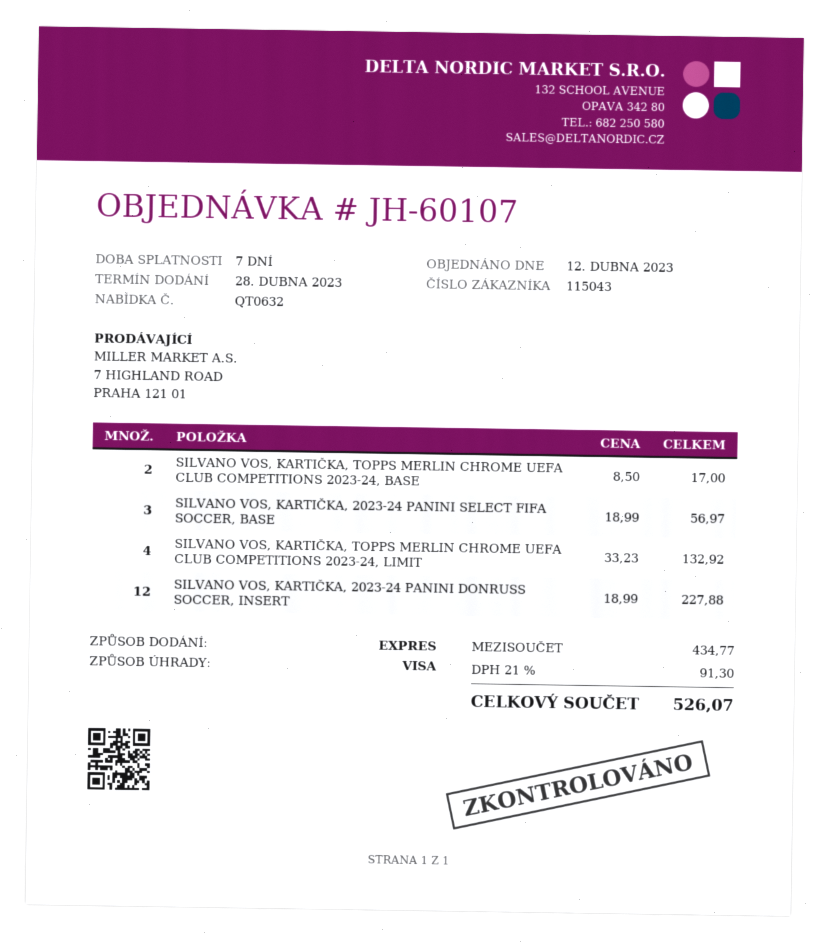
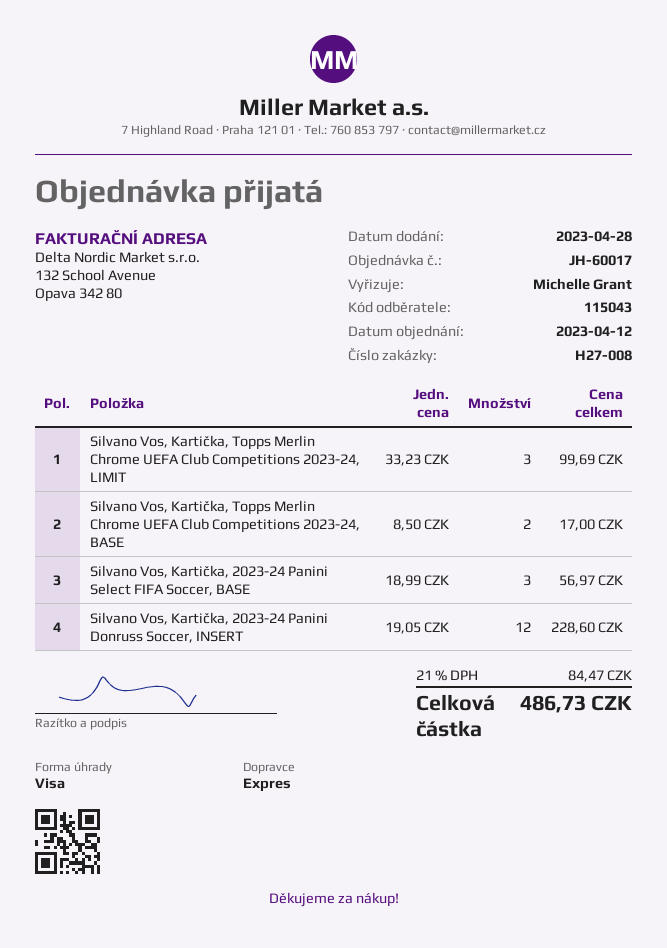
order number: JH-60107 -> JH-60017
SILVANO VOS, KARTIČKA, TOPPS MERLIN CHROME UEFA CLUB COMPETITIONS 2023-24, LIMIT: 4 x 33.23 = 132.92 -> 3 x 33.23 = 99.69
SILVANO VOS, KARTIČKA, 2023-24 PANINI DONRUSS SOCCER, INSERT: 12 x 18.99 = 227.88 -> 12 x 19.05 = 228.60
tax: 21% = 91.30 -> 21% = 84.47
total: 526.07 -> 486.73

